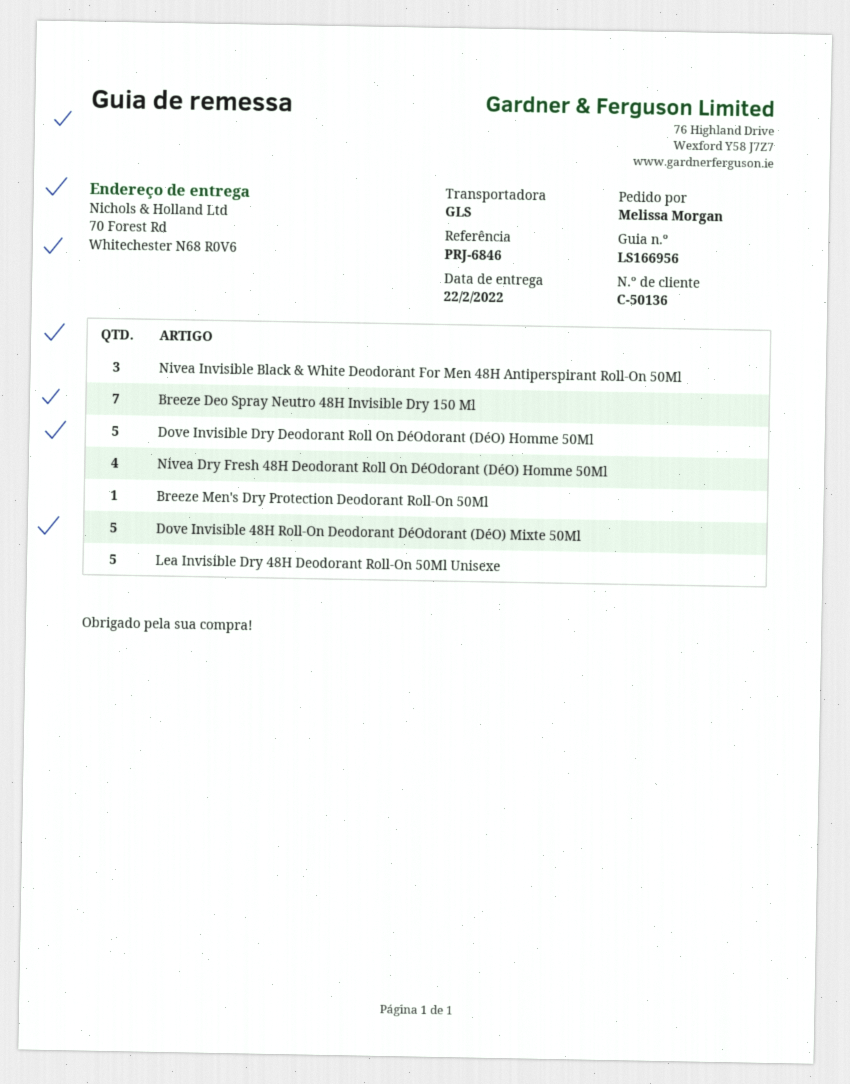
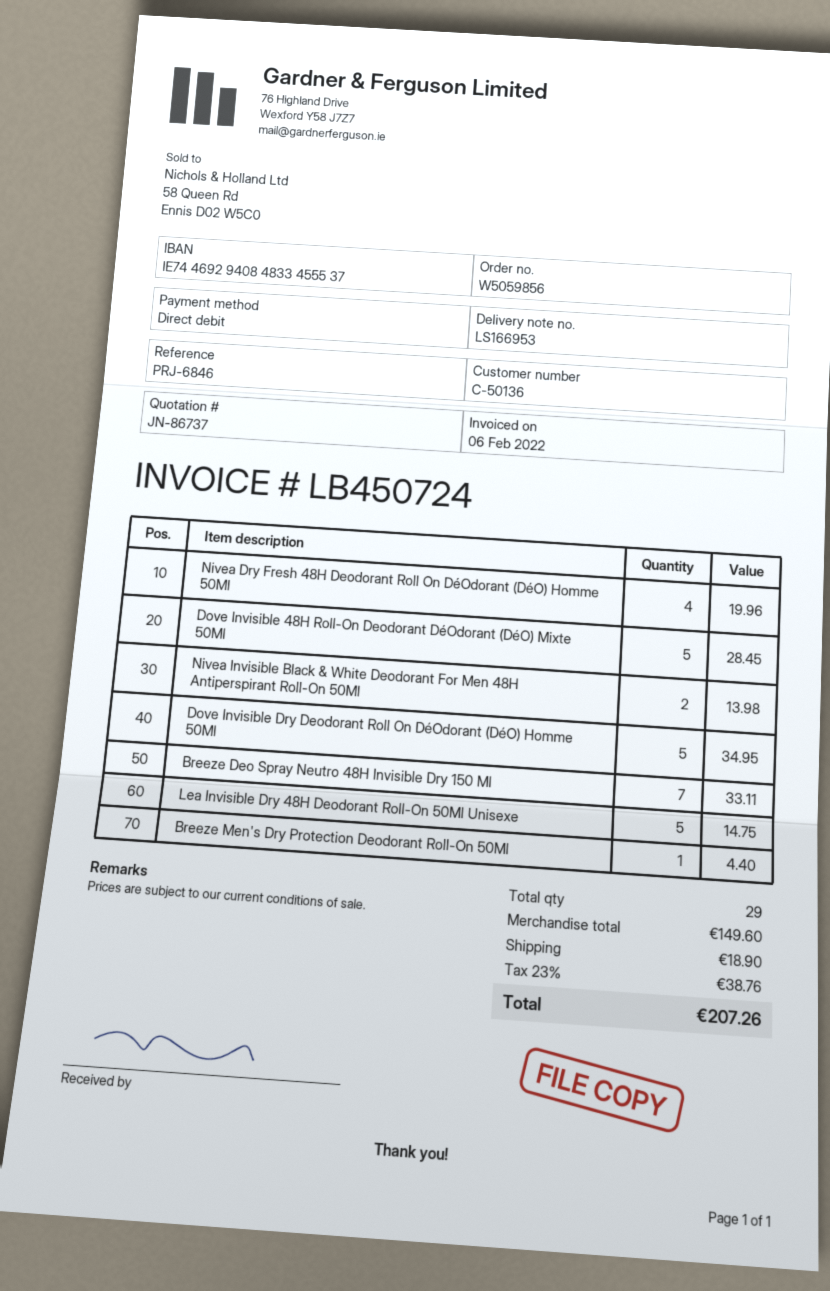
delivery note number: LS166956 -> LS166953
Nivea Invisible Black & White Deodorant For Men 48H Antiperspirant Roll-On 50Ml: 3 -> 2

